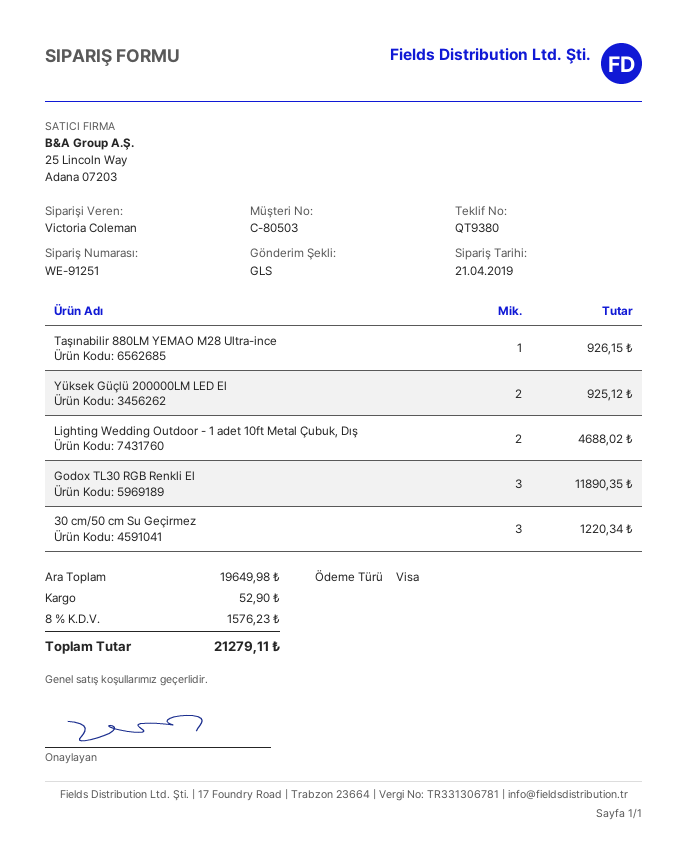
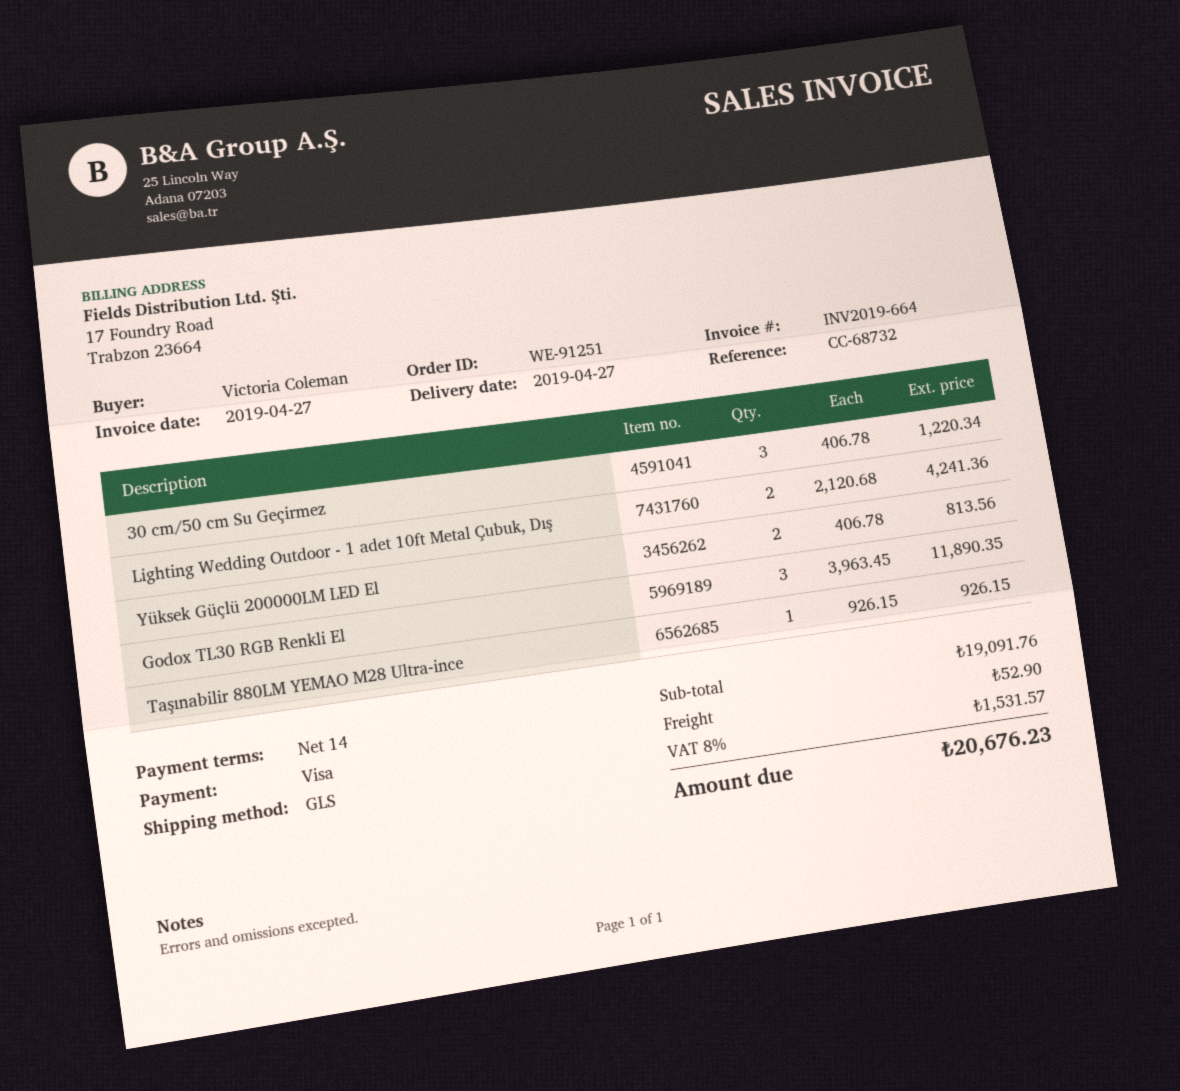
Yüksek Güçlü 200000LM LED El: 2 for 925.12 -> 2 for 813.56
Lighting Wedding Outdoor - 1 adet 10ft Metal Çubuk, Dış: 2 for 4688.02 -> 2 for 4241.36
subtotal: 19649.98 -> 19091.76
tax: 8% = 1576.23 -> 8% = 1531.57
total: 21279.11 -> 20676.23

